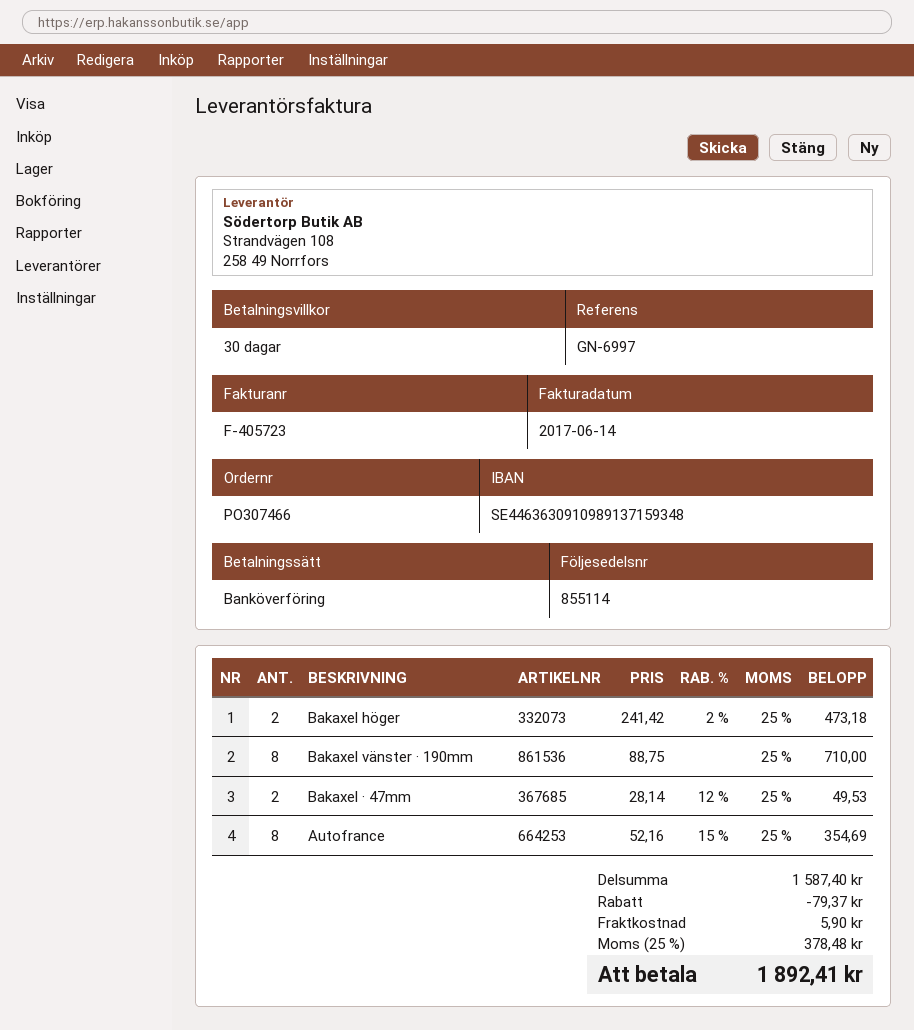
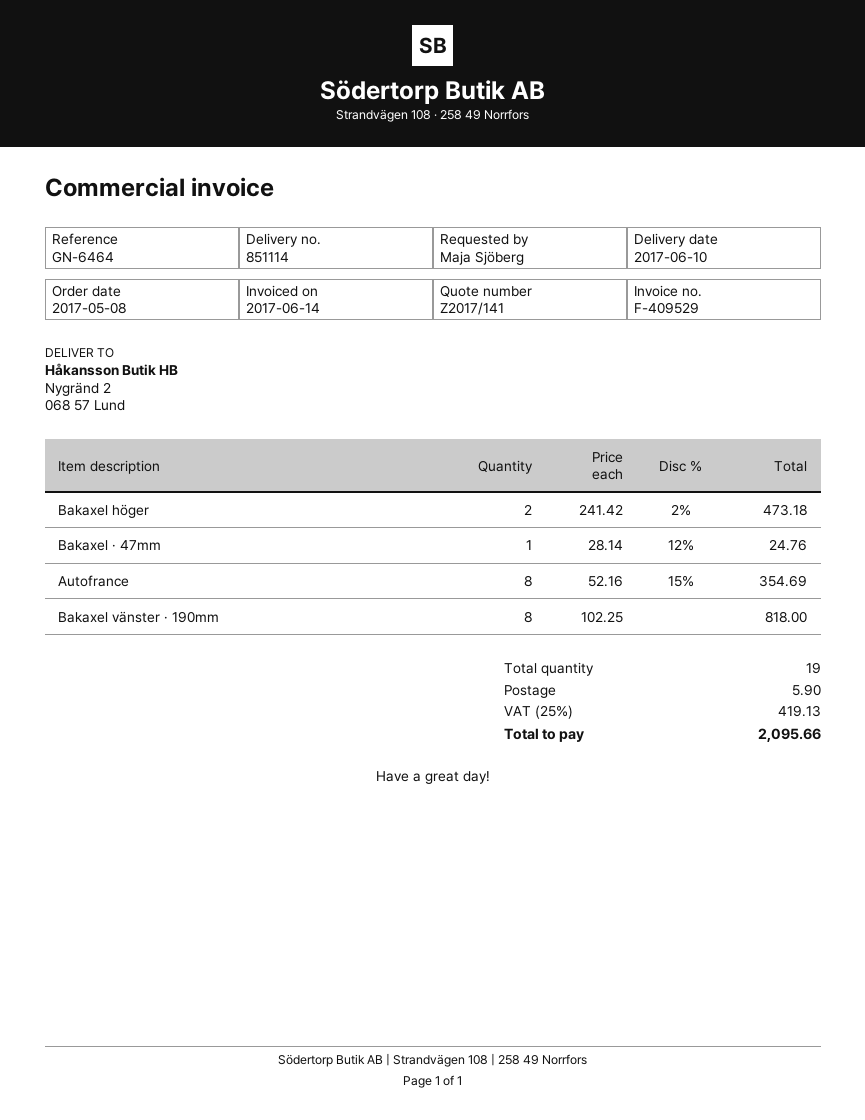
delivery note number: 855114 -> 851114
invoice number: F-405723 -> F-409529
reference: GN-6997 -> GN-6464
Bakaxel vänster · 190mm: 8 x 88.75 = 710.00 -> 8 x 102.25 = 818.00
Bakaxel · 47mm: 2 x 28.14 - 12% = 49.53 -> 1 x 28.14 - 12% = 24.76
discount: 79.37 -> none
tax: 25% = 378.48 -> 25% = 419.13
total: 1892.41 -> 2095.66

